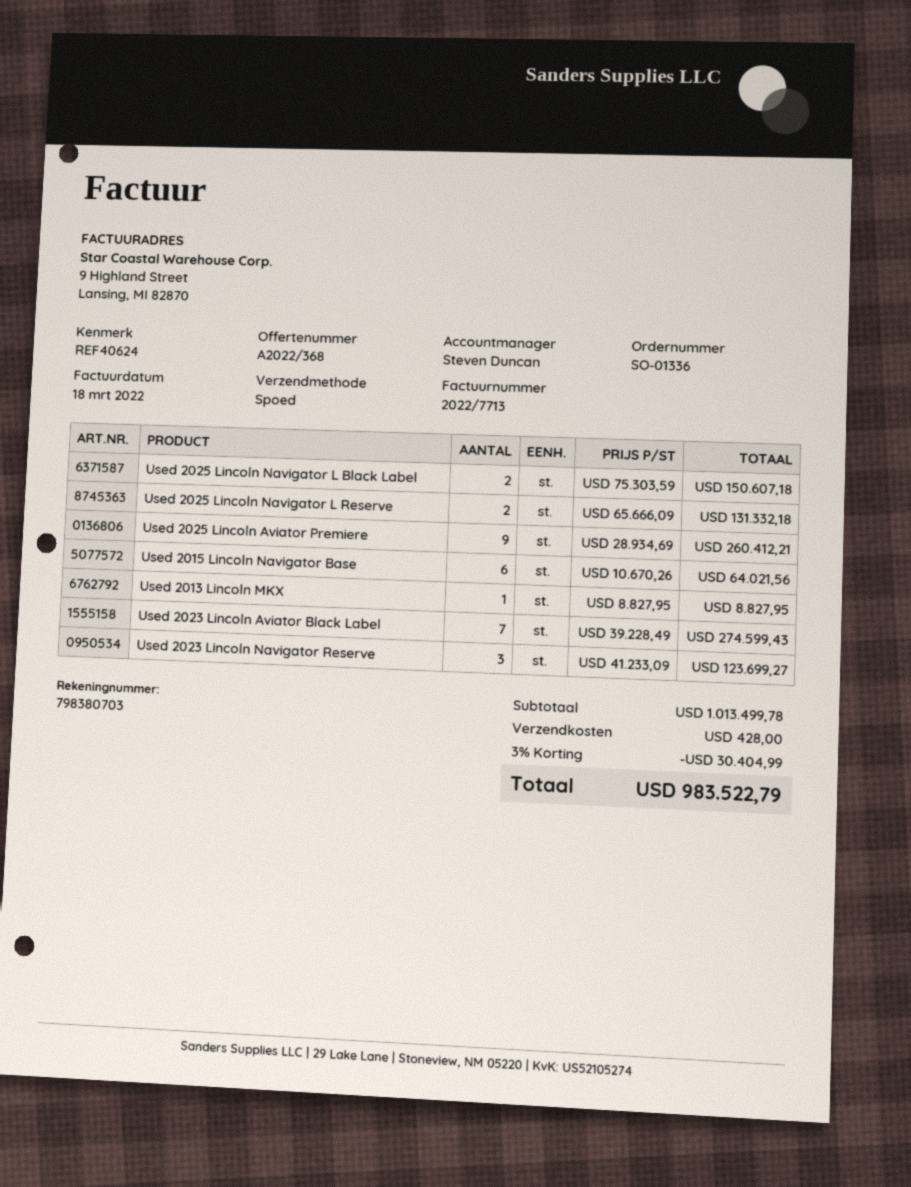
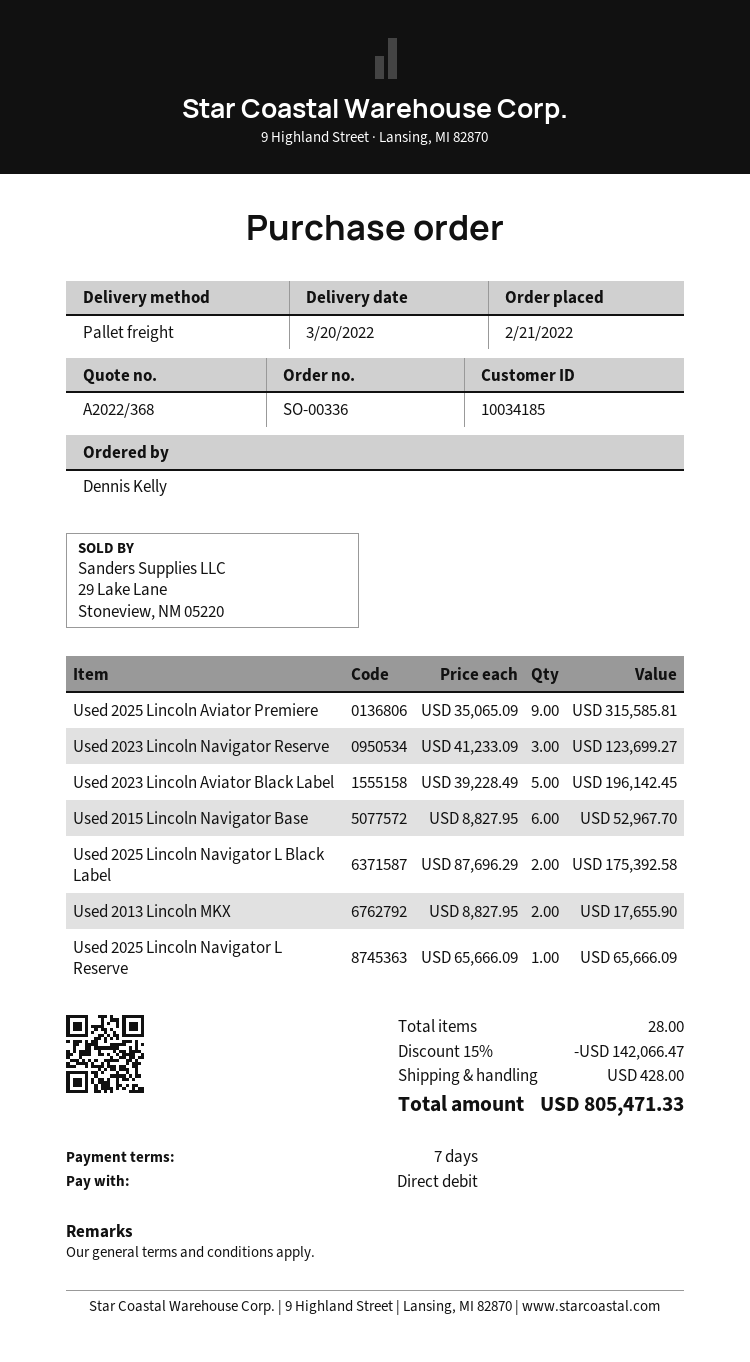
order number: SO-01336 -> SO-00336
shipping method: express -> pallet freight
Used 2025 Lincoln Navigator L Black Label: 2 x 75303.59 = 150607.18 -> 2 x 87696.29 = 175392.58
Used 2025 Lincoln Navigator L Reserve: 2 x 65666.09 = 131332.18 -> 1 x 65666.09 = 65666.09
Used 2025 Lincoln Aviator Premiere: 9 x 28934.69 = 260412.21 -> 9 x 35065.09 = 315585.81
Used 2015 Lincoln Navigator Base: 6 x 10670.26 = 64021.56 -> 6 x 8827.95 = 52967.70
Used 2013 Lincoln MKX: 1 x 8827.95 = 8827.95 -> 2 x 8827.95 = 17655.90
Used 2023 Lincoln Aviator Black Label: 7 x 39228.49 = 274599.43 -> 5 x 39228.49 = 196142.45
discount: 3% = 30404.99 -> 15% = 142066.47
total: 983522.79 -> 805471.33

